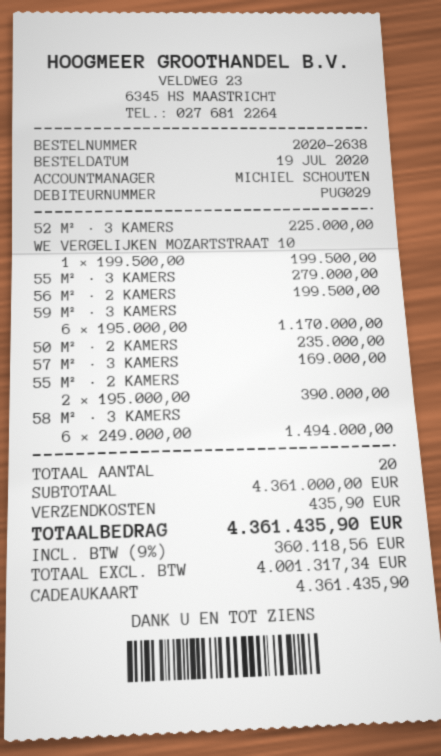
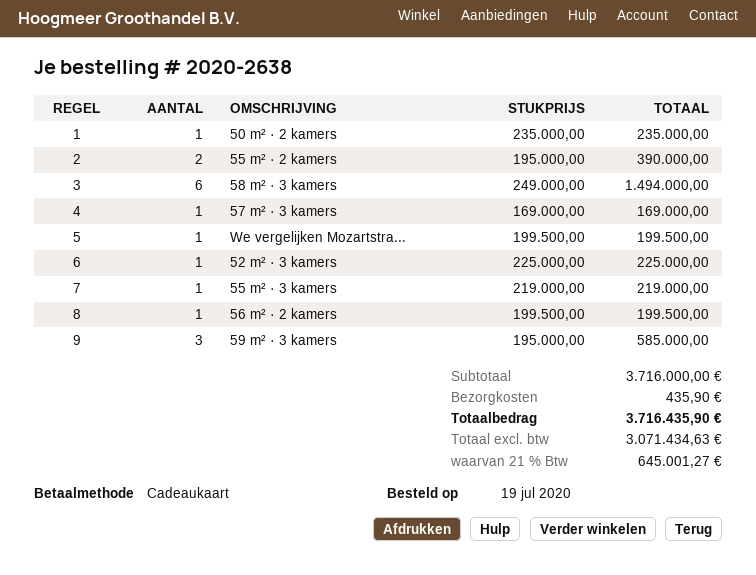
55 M² · 3 KAMERS: 1 x 279000.00 = 279000.00 -> 1 x 219000.00 = 219000.00
59 M² · 3 KAMERS: 6 x 195000.00 = 1170000.00 -> 3 x 195000.00 = 585000.00
subtotal: 4361000.00 -> 3716000.00
net: 4001317.34 -> 3071434.63
tax: 9% = 360118.56 -> 21% = 645001.27
total: 4361435.90 -> 3716435.90

